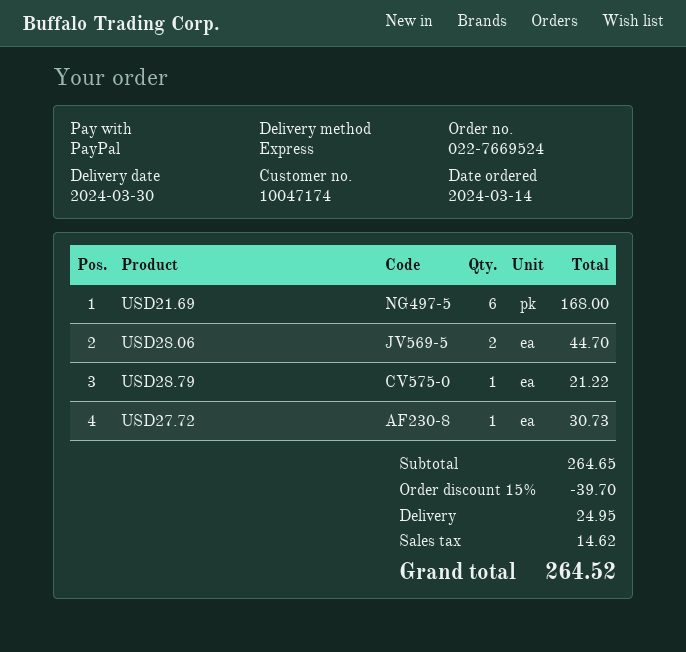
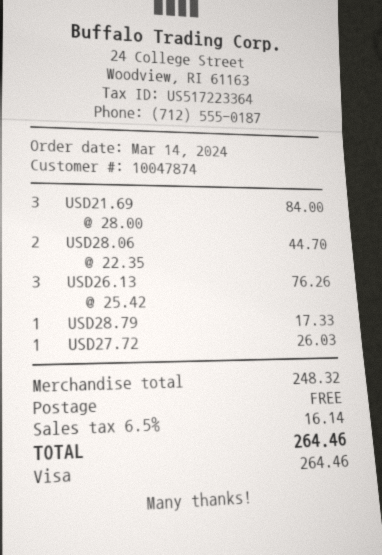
customer number: 10047174 -> 10047874
payment method: PayPal -> Visa
USD21.69: 6 for 168.00 -> 3 for 84.00
USD28.79: 1 for 21.22 -> 1 for 17.33
USD27.72: 1 for 30.73 -> 1 for 26.03
USD26.13: none -> 3 for 76.26
subtotal: 264.65 -> 248.32
discount: 15% = 39.70 -> none
shipping: 24.95 -> 0.00
tax: 14.62 -> 16.14
total: 264.52 -> 264.46

